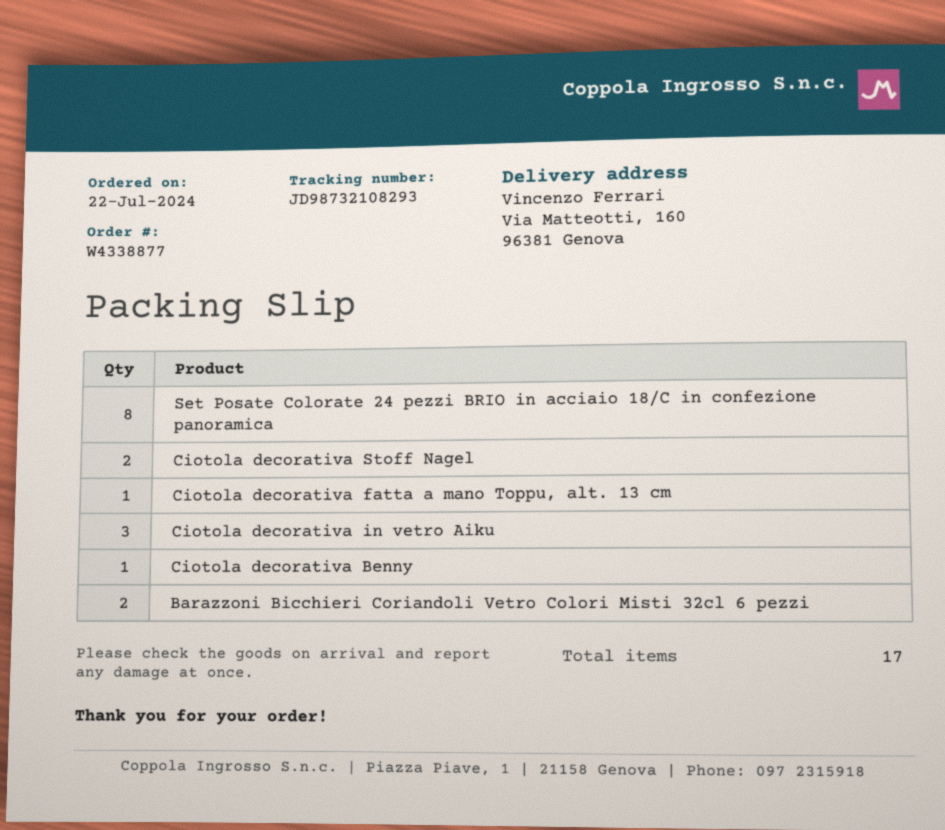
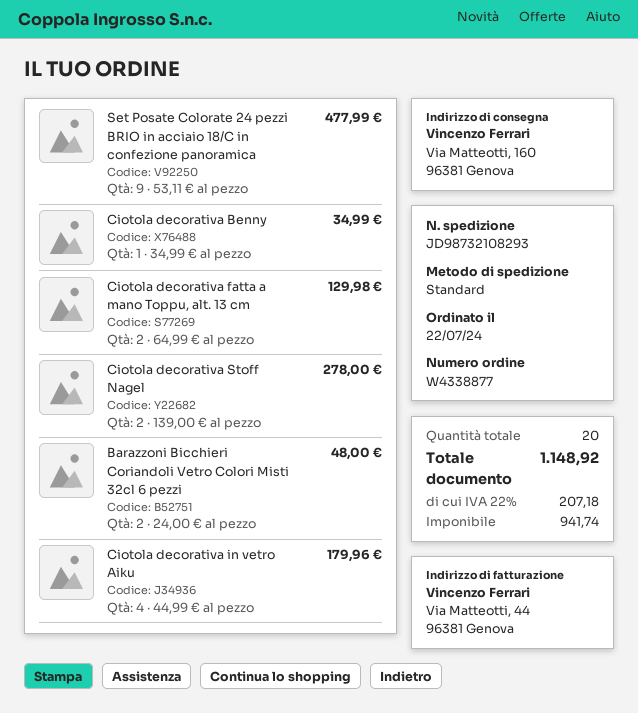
Set Posate Colorate 24 pezzi BRIO in acciaio 18/C in confezione panoramica: 8 -> 9
Ciotola decorativa fatta a mano Toppu, alt. 13 cm: 1 -> 2
Ciotola decorativa in vetro Aiku: 3 -> 4
total quantity: 17 -> 20

